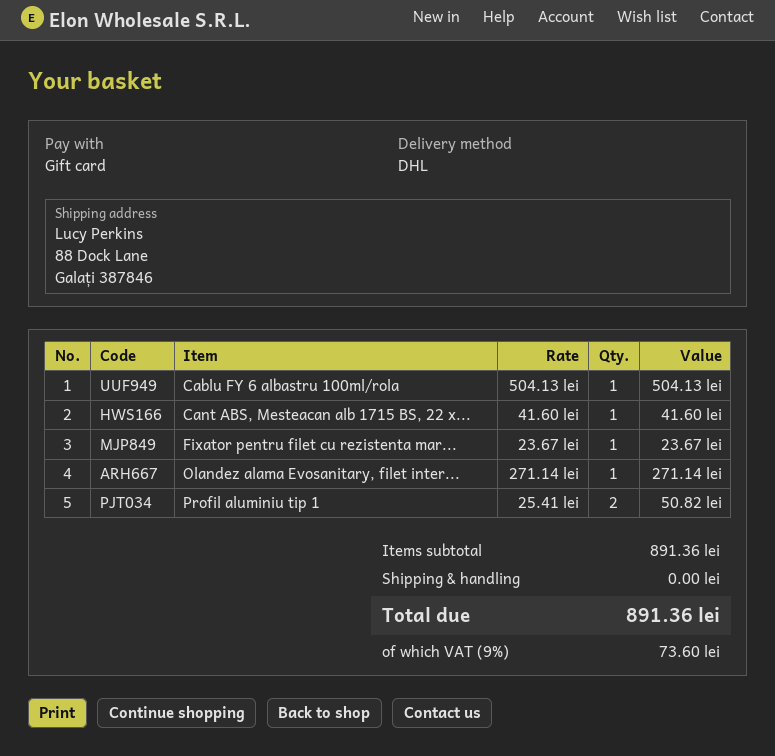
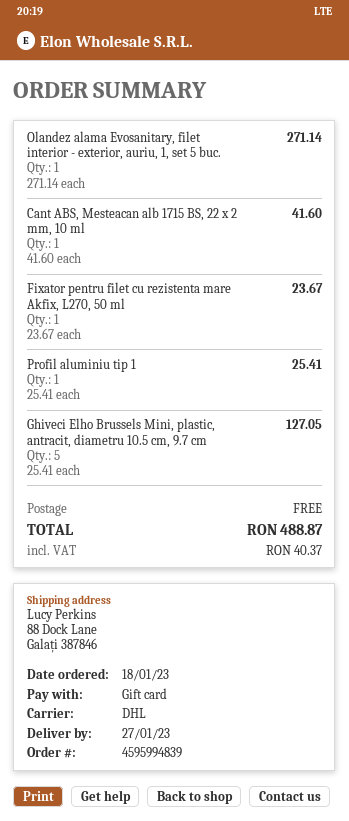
Cablu FY 6 albastru 100ml/rola: 1 x 504.13 = 504.13 -> none
Profil aluminiu tip 1: 2 x 25.41 = 50.82 -> 1 x 25.41 = 25.41
Ghiveci Elho Brussels Mini, plastic, antracit, diametru 10.5 cm, 9.7 cm: none -> 5 x 25.41 = 127.05
tax: 73.60 -> 40.37
total: 891.36 -> 488.87

